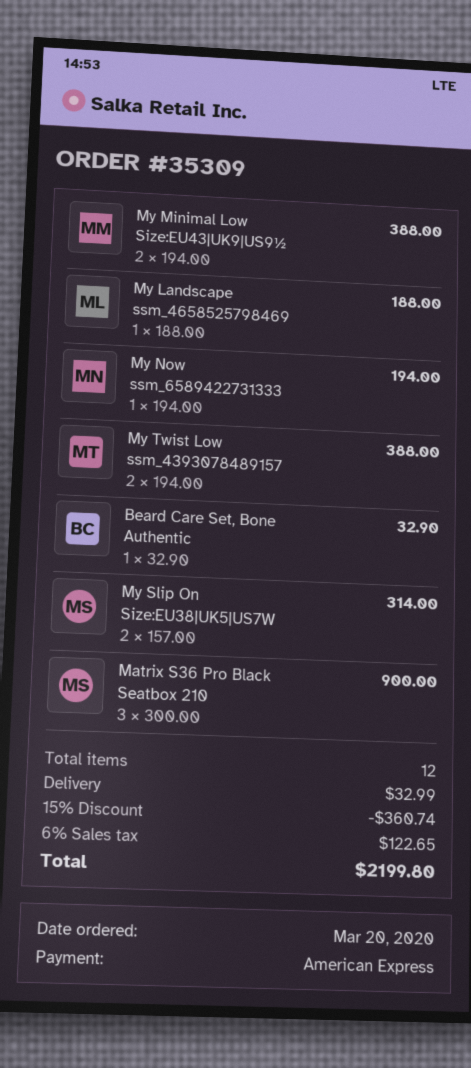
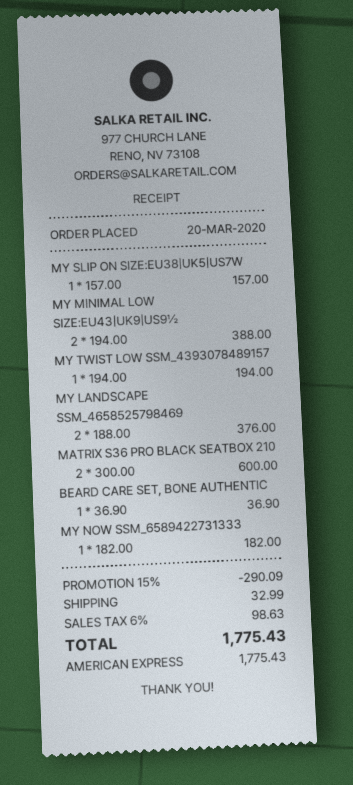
My Landscape ssm_4658525798469: 1 x 188.00 = 188.00 -> 2 x 188.00 = 376.00
My Now ssm_6589422731333: 1 x 194.00 = 194.00 -> 1 x 182.00 = 182.00
My Twist Low ssm_4393078489157: 2 x 194.00 = 388.00 -> 1 x 194.00 = 194.00
Beard Care Set, Bone Authentic: 1 x 32.90 = 32.90 -> 1 x 36.90 = 36.90
My Slip On Size:EU38|UK5|US7W: 2 x 157.00 = 314.00 -> 1 x 157.00 = 157.00
Matrix S36 Pro Black Seatbox 210: 3 x 300.00 = 900.00 -> 2 x 300.00 = 600.00
discount: 15% = 360.74 -> 15% = 290.09
tax: 6% = 122.65 -> 6% = 98.63
total: 2199.80 -> 1775.43

